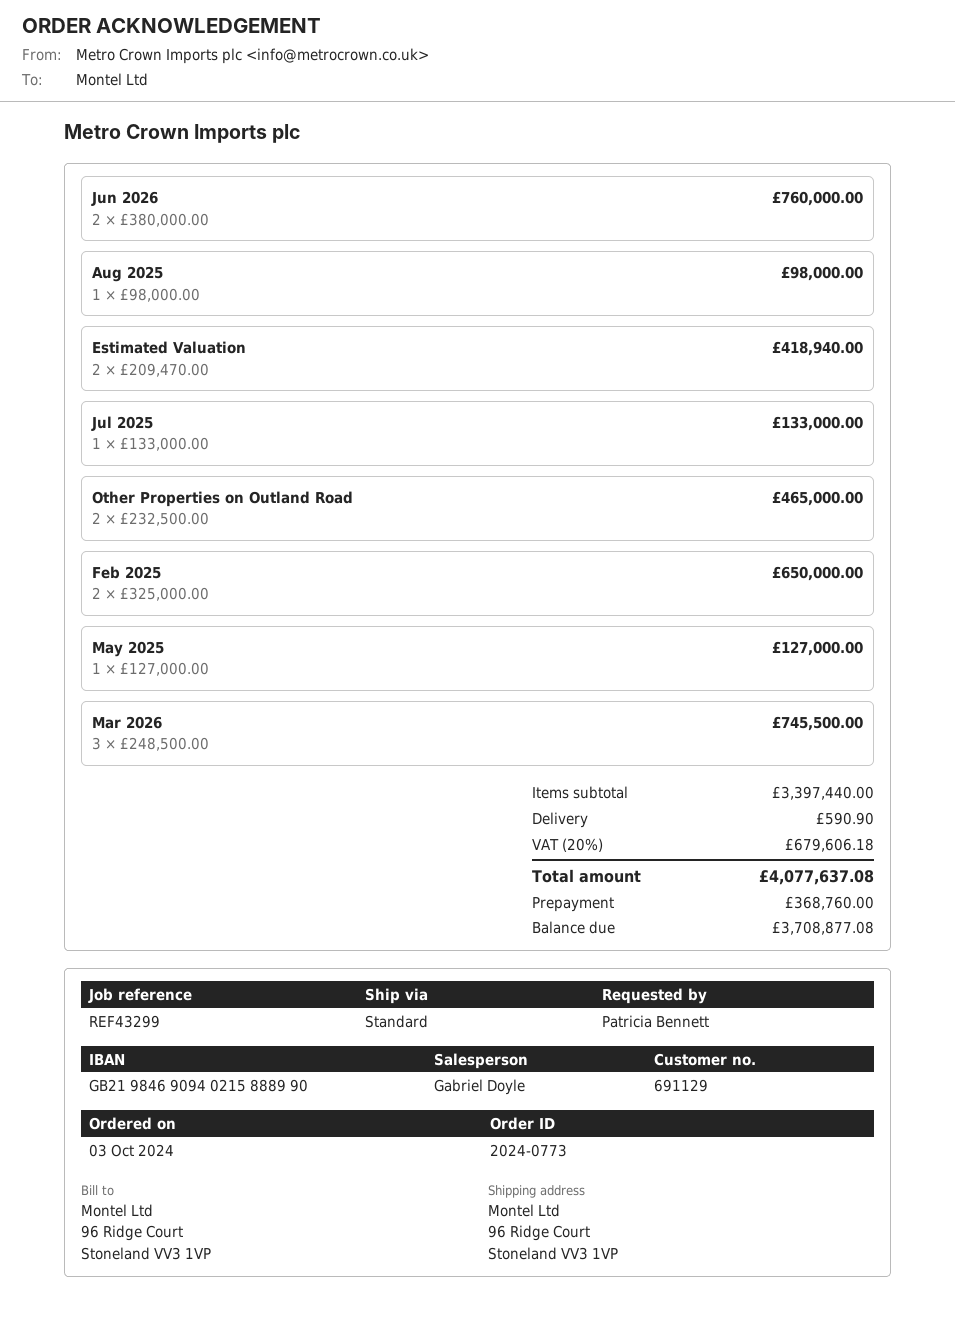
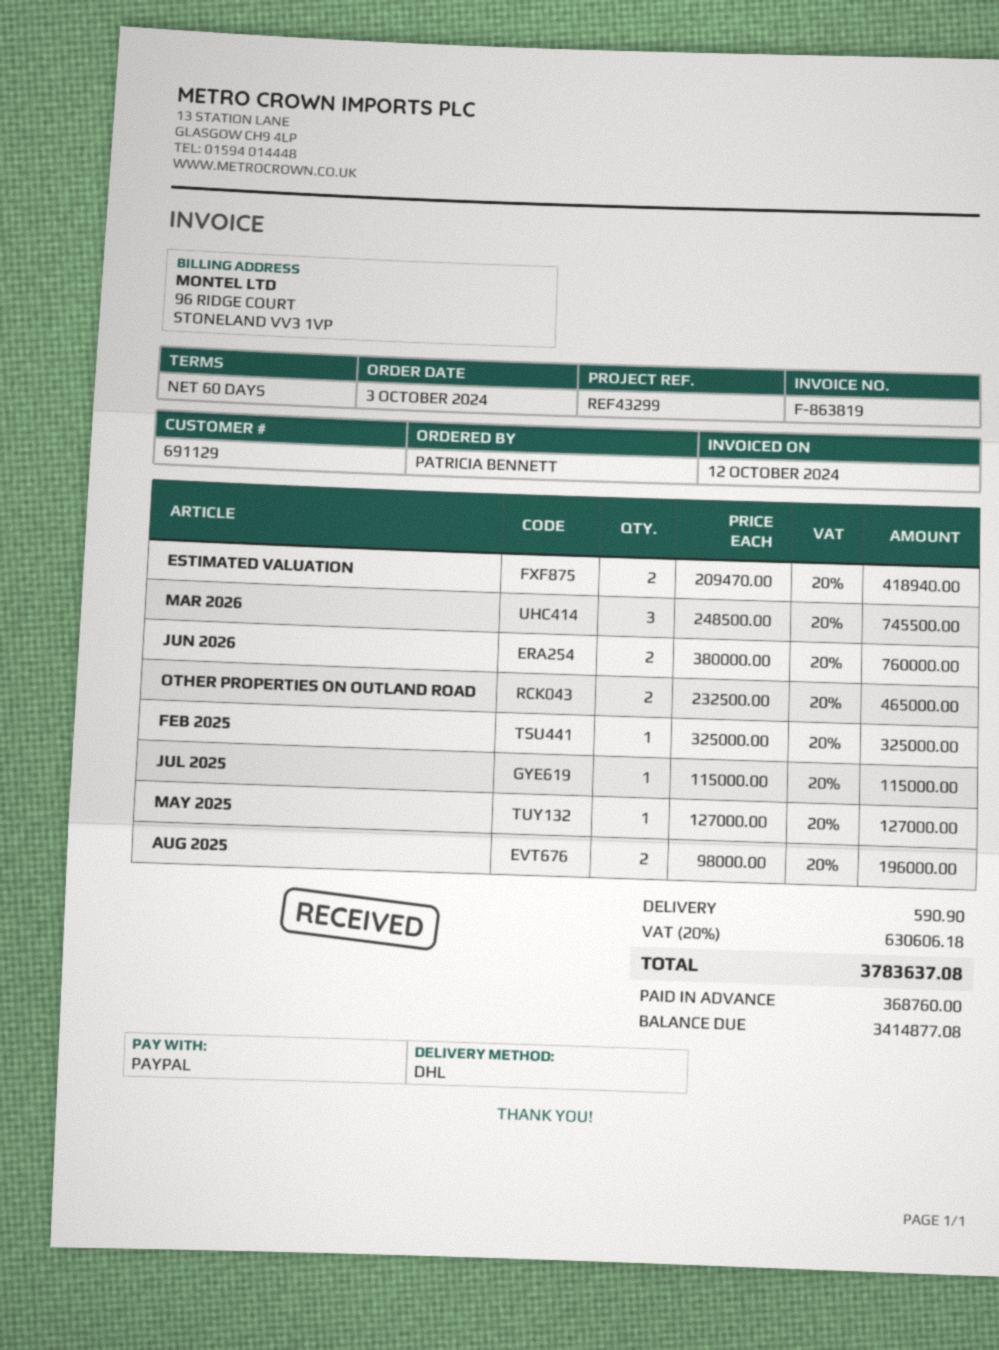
shipping method: standard -> DHL
Aug 2025: 1 x 98000.00 = 98000.00 -> 2 x 98000.00 = 196000.00
Jul 2025: 1 x 133000.00 = 133000.00 -> 1 x 115000.00 = 115000.00
Feb 2025: 2 x 325000.00 = 650000.00 -> 1 x 325000.00 = 325000.00
tax: 20% = 679606.18 -> 20% = 630606.18
total: 4077637.08 -> 3783637.08
balance: 3708877.08 -> 3414877.08

